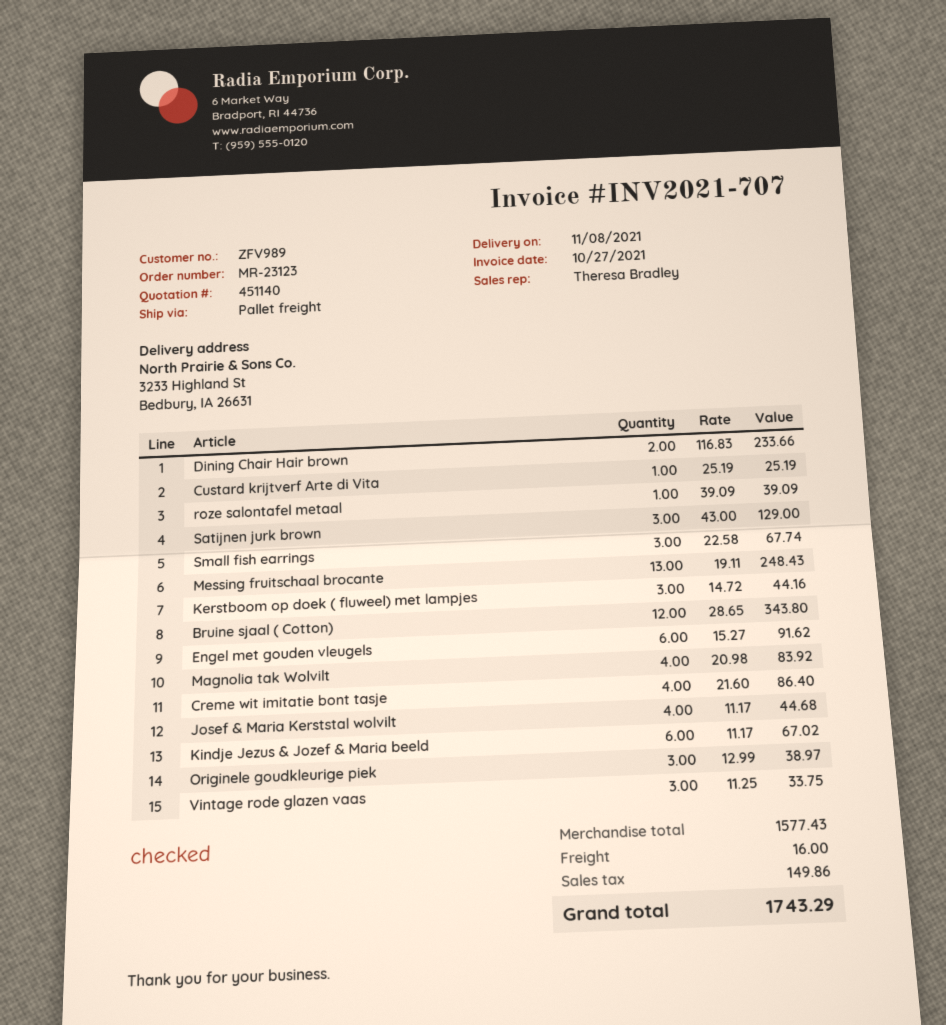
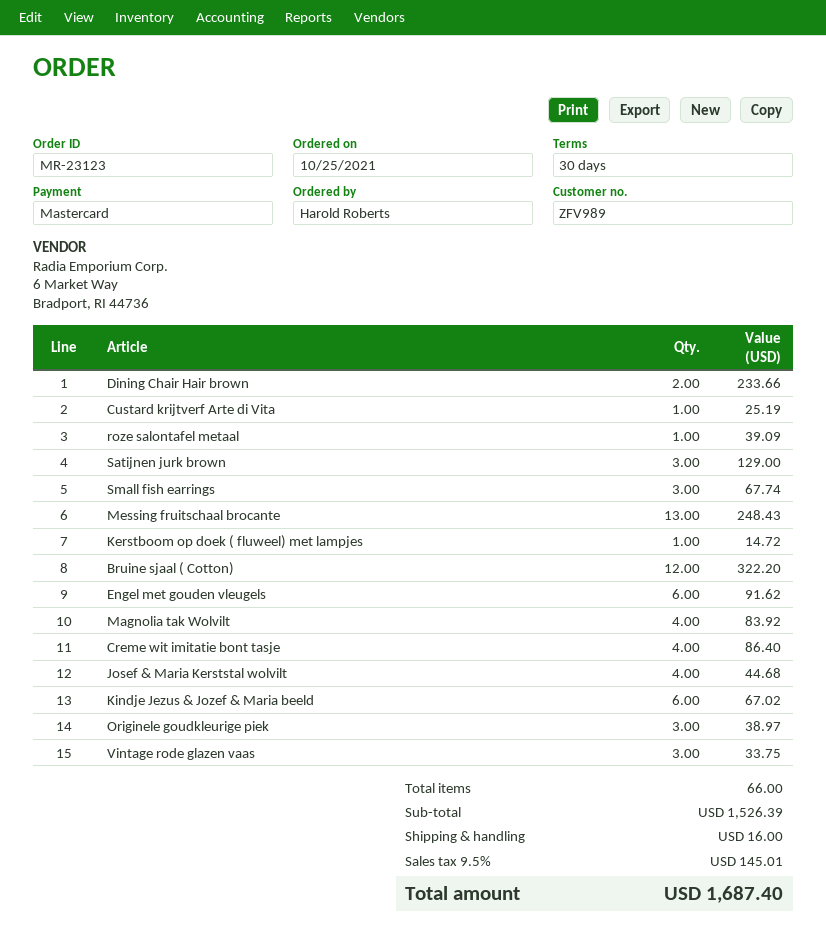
Kerstboom op doek ( fluweel) met lampjes: 3 for 44.16 -> 1 for 14.72
Bruine sjaal ( Cotton): 12 for 343.80 -> 12 for 322.20
subtotal: 1577.43 -> 1526.39
tax: 149.86 -> 145.01
total: 1743.29 -> 1687.40

